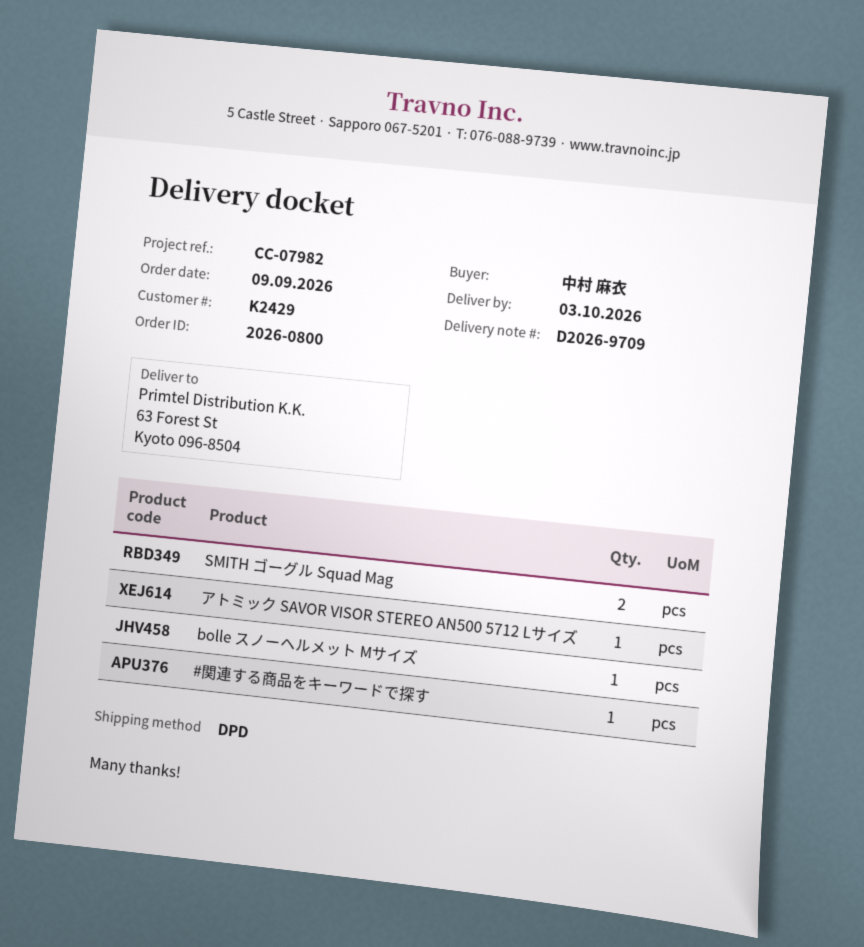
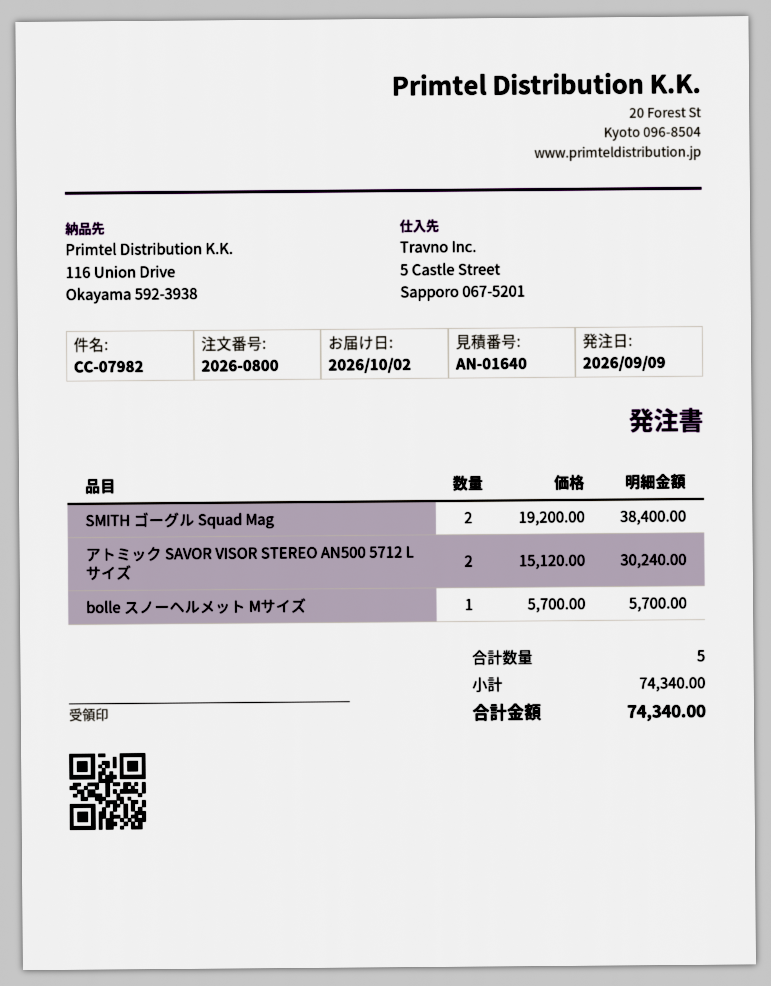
delivery date: 2026-10-03 -> 2026-10-02
ship to: 63 Forest St, Kyoto 096-8504 -> 116 Union Drive, Okayama 592-3938
アトミック SAVOR VISOR STEREO AN500 5712 Lサイズ: 1 -> 2
#関連する商品をキーワードで探す: 1 -> none

